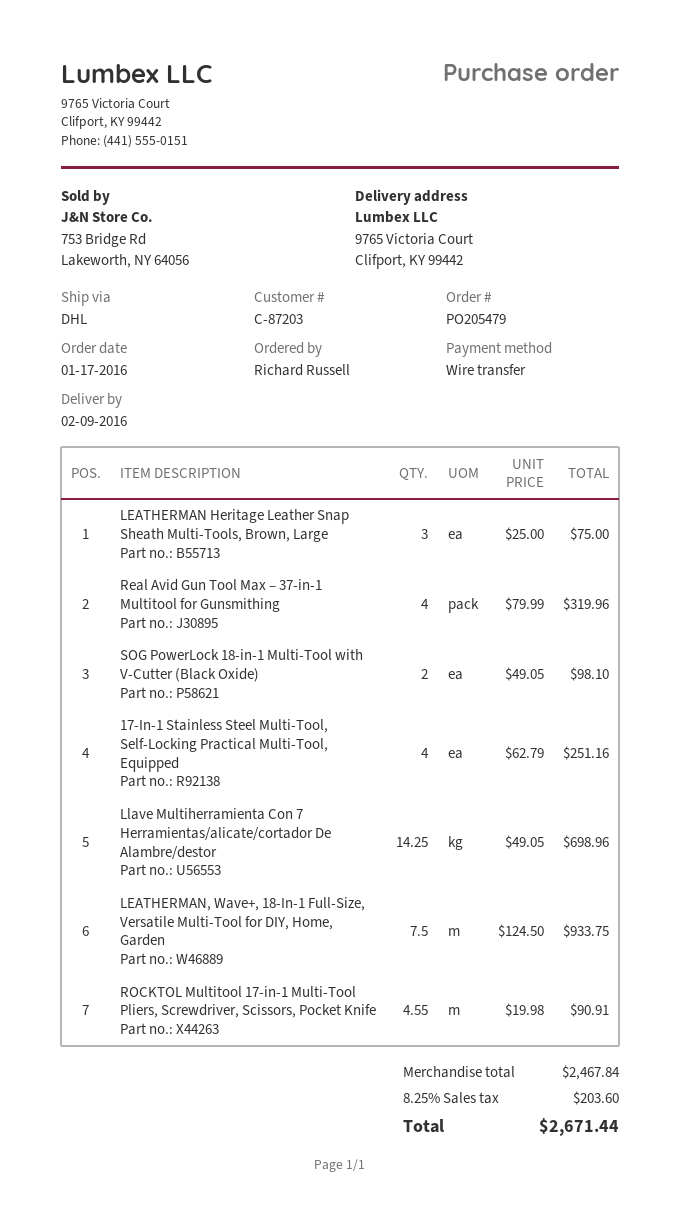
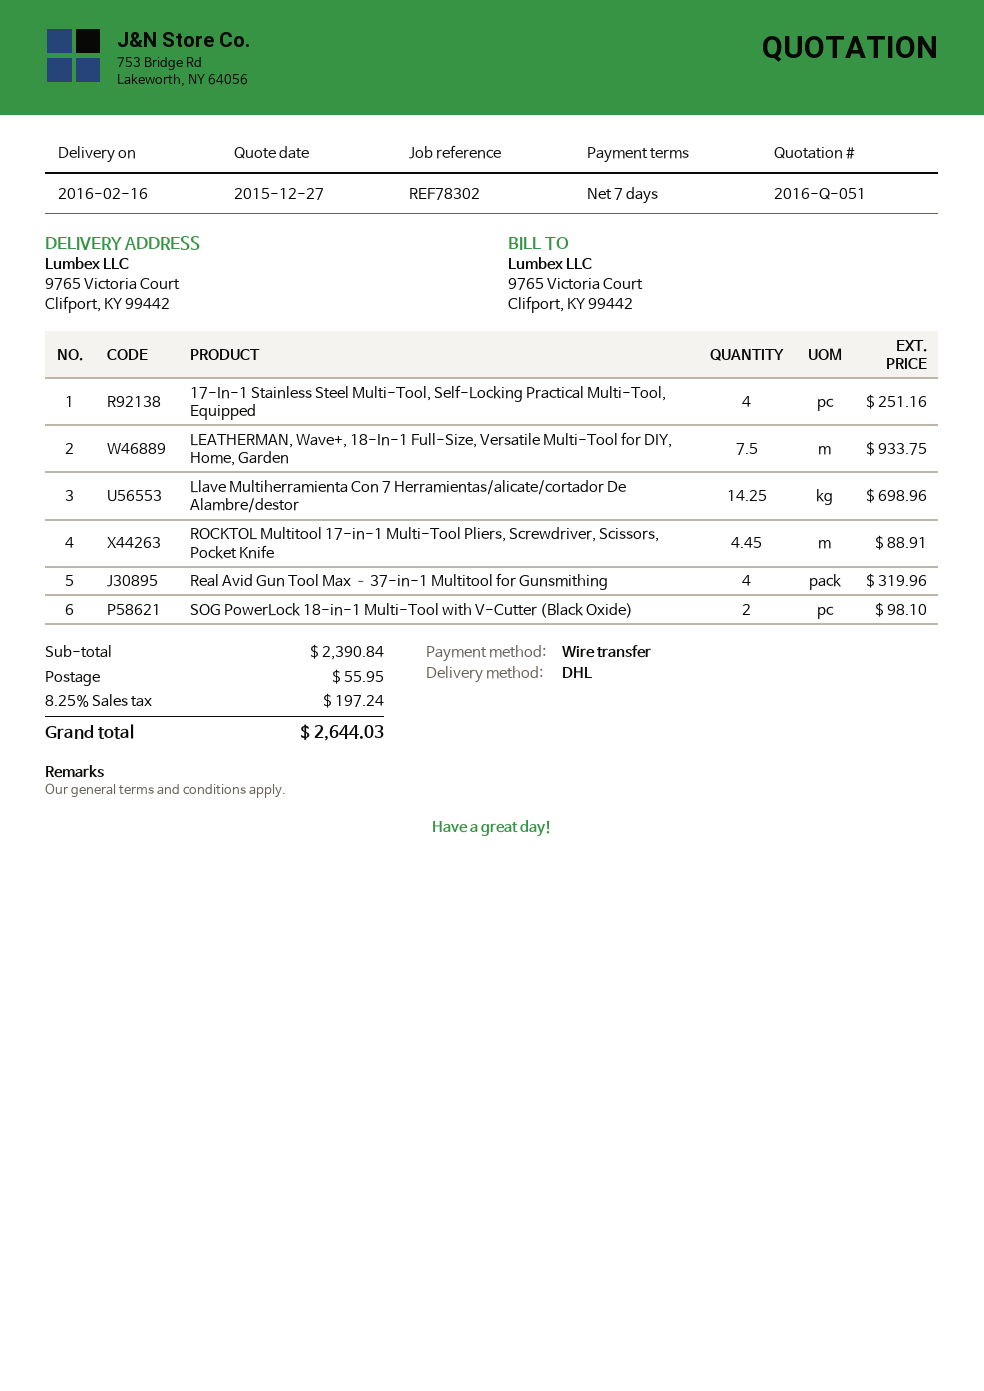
delivery date: 2016-02-09 -> 2016-02-16
LEATHERMAN Heritage Leather Snap Sheath Multi-Tools, Brown, Large: 3 for 75.00 -> none
ROCKTOL Multitool 17-in-1 Multi-Tool Pliers, Screwdriver, Scissors, Pocket Knife: 4.55 for 90.91 -> 4.45 for 88.91
subtotal: 2467.84 -> 2390.84
shipping: none -> 55.95
tax: 8.25% = 203.60 -> 8.25% = 197.24
total: 2671.44 -> 2644.03

